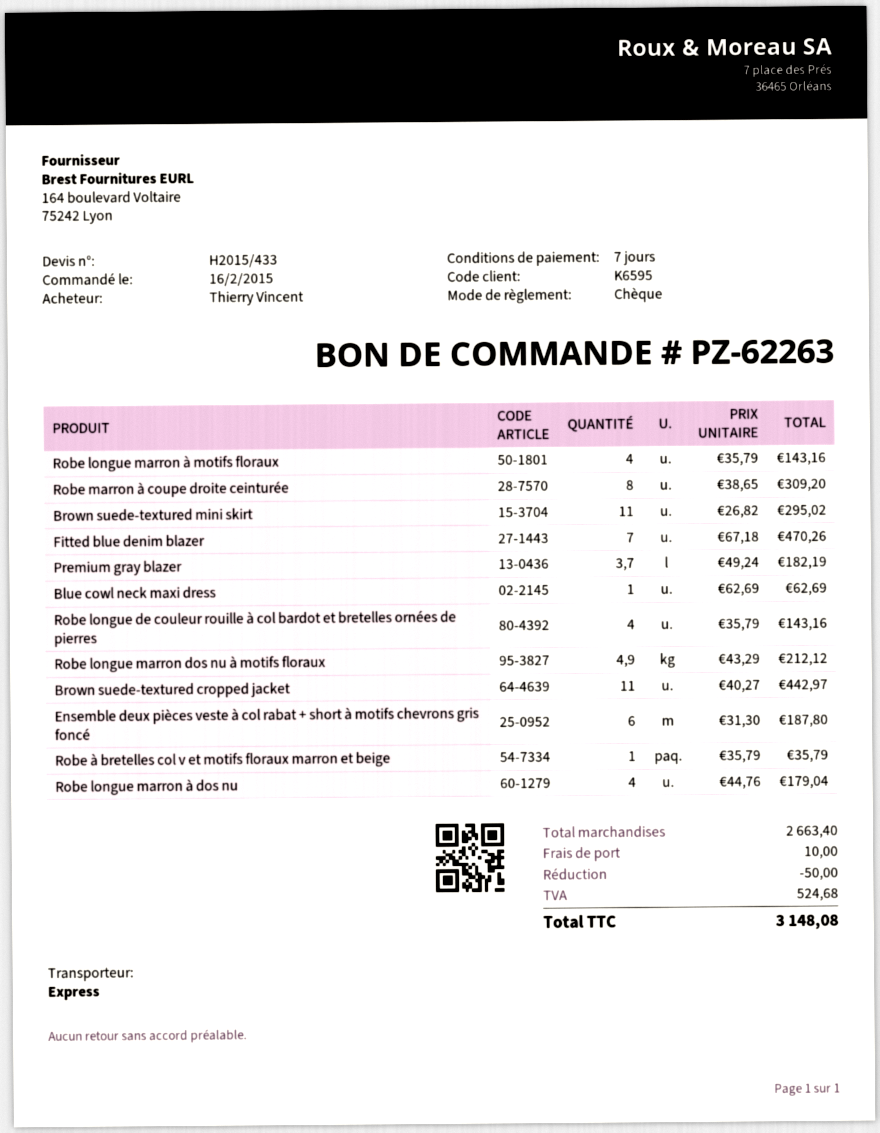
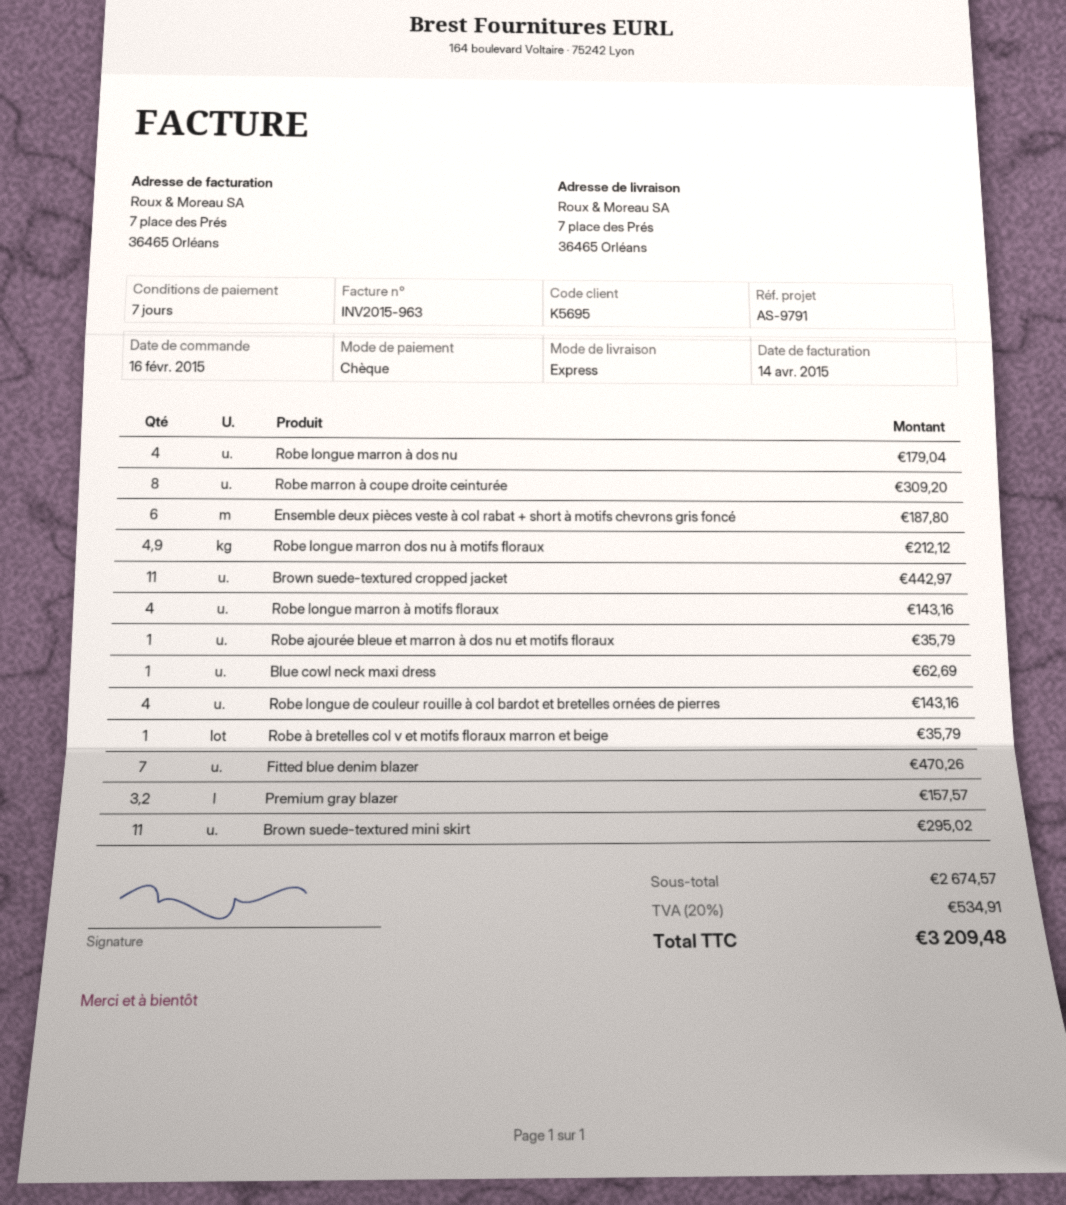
customer number: K6595 -> K5695
Premium gray blazer: 3.7 for 182.19 -> 3.2 for 157.57
Robe ajourée bleue et marron à dos nu et motifs floraux: none -> 1 for 35.79
subtotal: 2663.40 -> 2674.57
discount: 50.00 -> none
shipping: 10.00 -> none
tax: 524.68 -> 534.91
total: 3148.08 -> 3209.48

